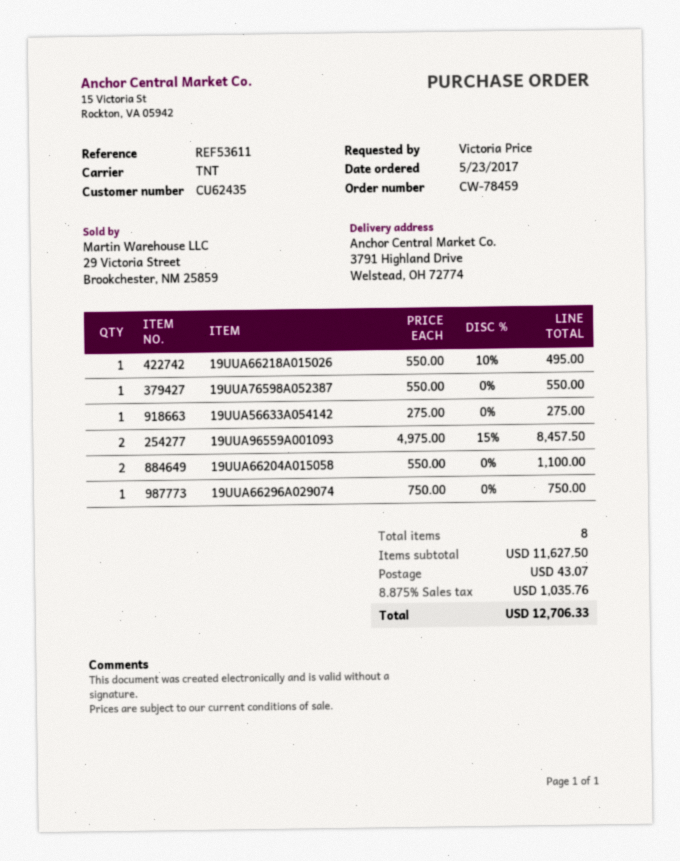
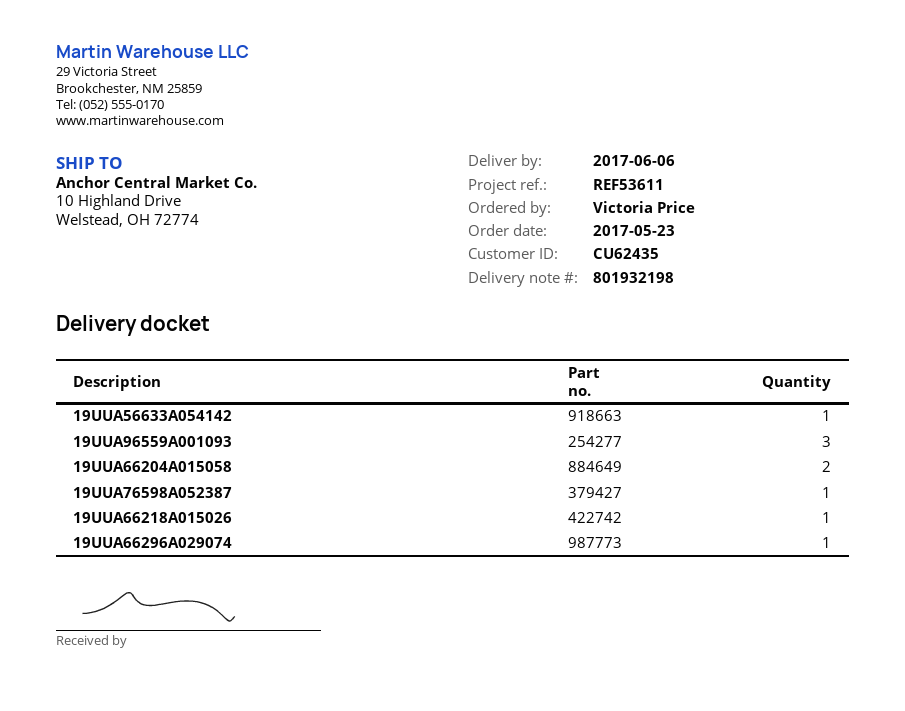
ship to: 3791 Highland Drive, Welstead, OH 72774 -> 10 Highland Drive, Welstead, OH 72774
19UUA96559A001093: 2 -> 3

